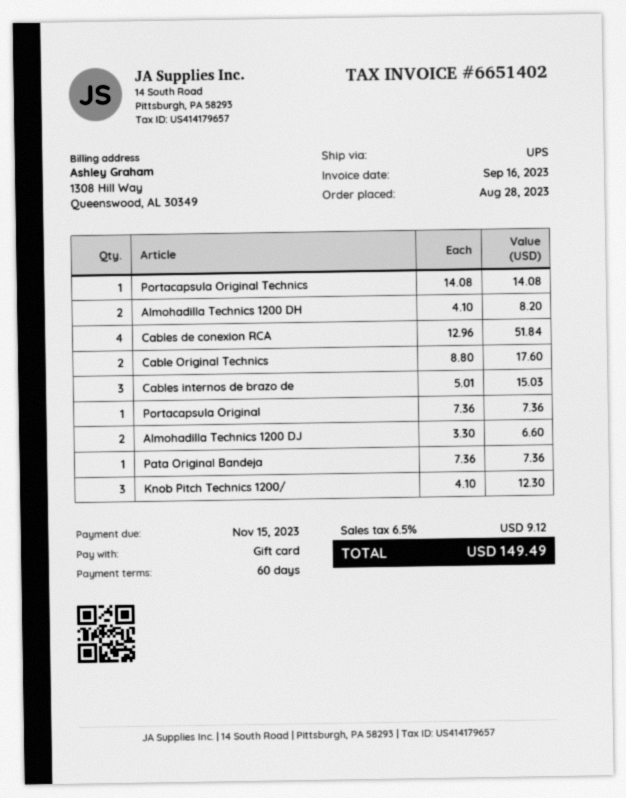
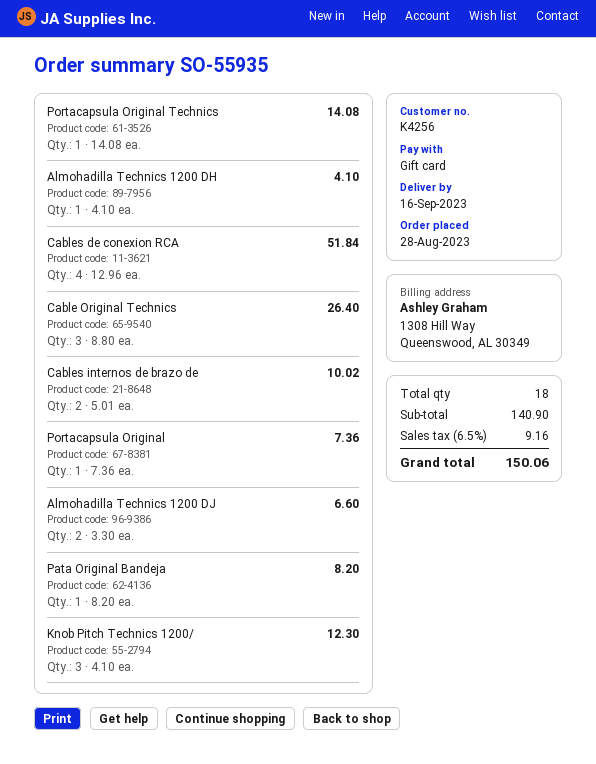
Almohadilla Technics 1200 DH: 2 x 4.10 = 8.20 -> 1 x 4.10 = 4.10
Cable Original Technics: 2 x 8.80 = 17.60 -> 3 x 8.80 = 26.40
Cables internos de brazo de: 3 x 5.01 = 15.03 -> 2 x 5.01 = 10.02
Pata Original Bandeja: 1 x 7.36 = 7.36 -> 1 x 8.20 = 8.20
tax: 6.5% = 9.12 -> 6.5% = 9.16
total: 149.49 -> 150.06

